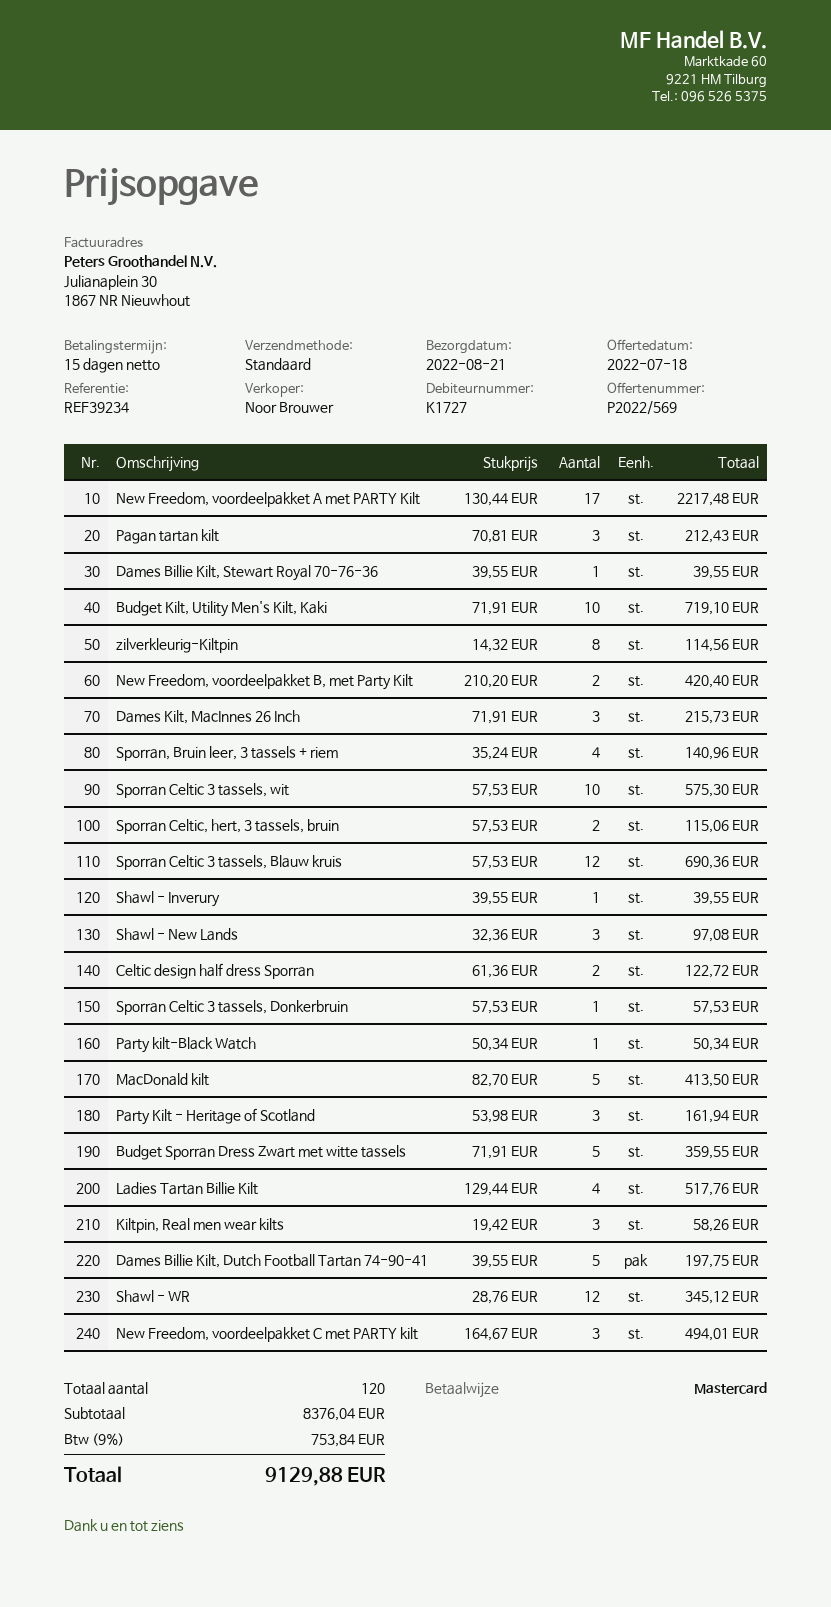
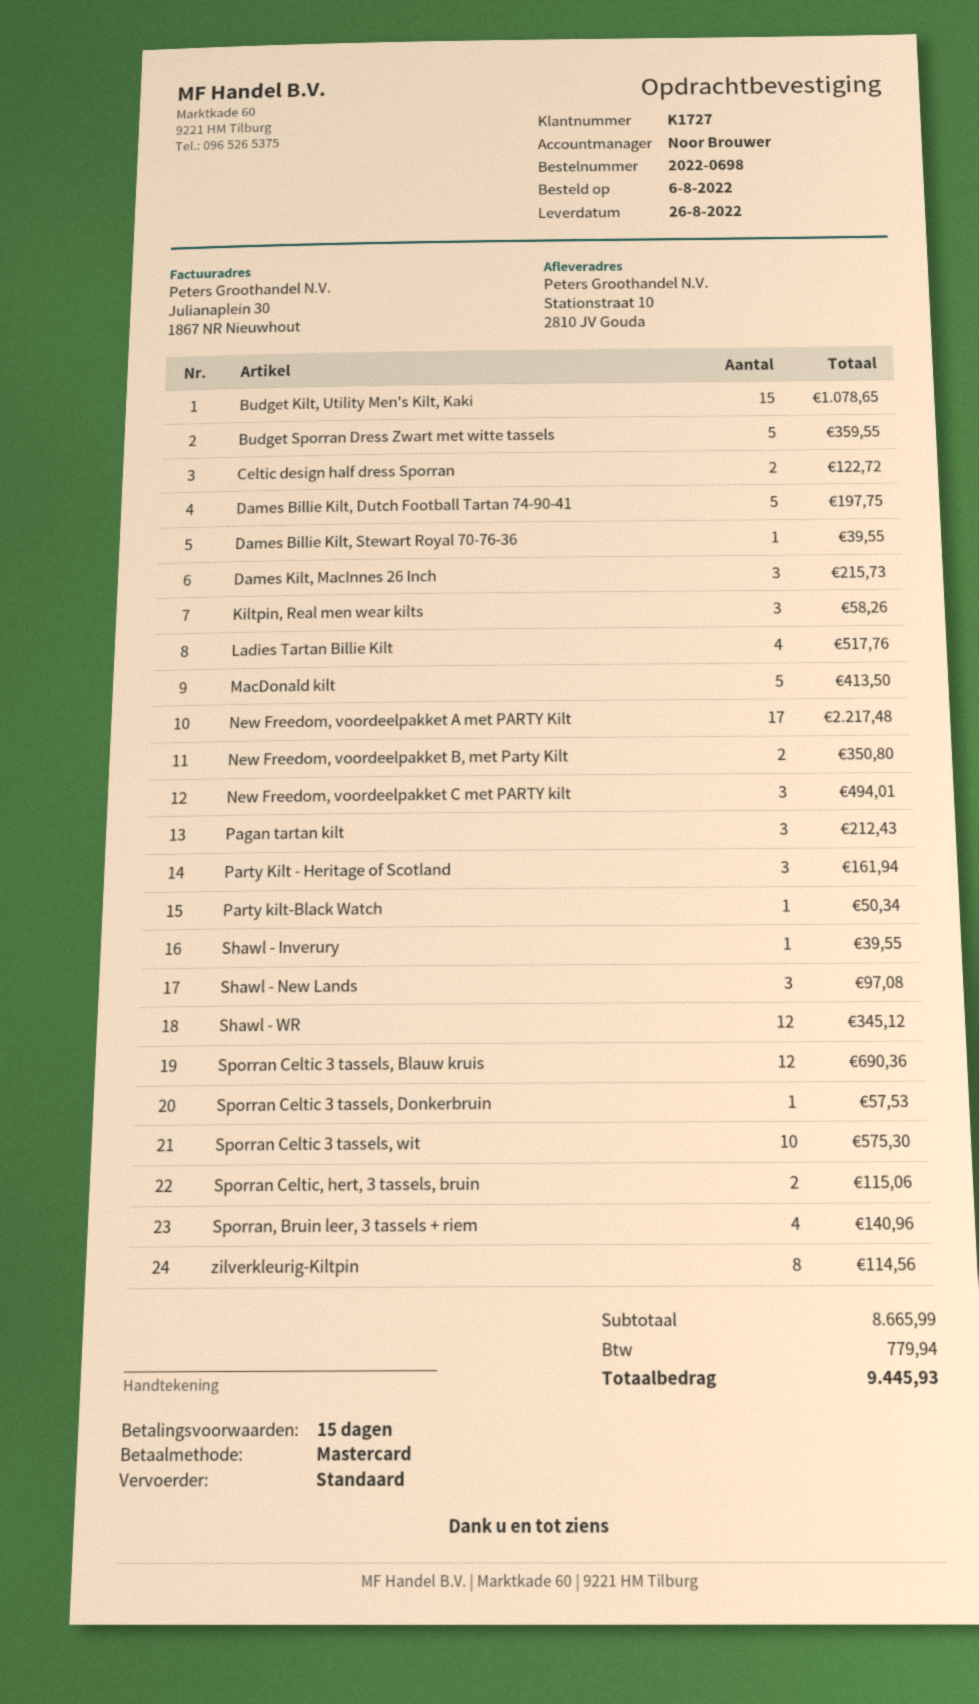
delivery date: 2022-08-21 -> 2022-08-26
Budget Kilt, Utility Men's Kilt, Kaki: 10 for 719.10 -> 15 for 1078.65
New Freedom, voordeelpakket B, met Party Kilt: 2 for 420.40 -> 2 for 350.80
subtotal: 8376.04 -> 8665.99
tax: 753.84 -> 779.94
total: 9129.88 -> 9445.93

